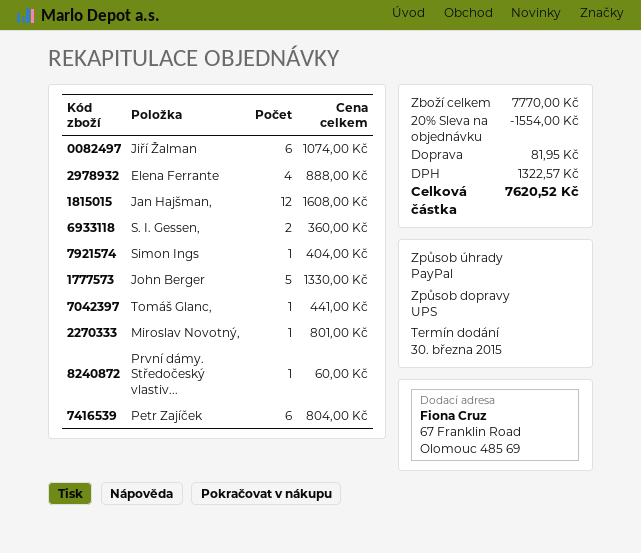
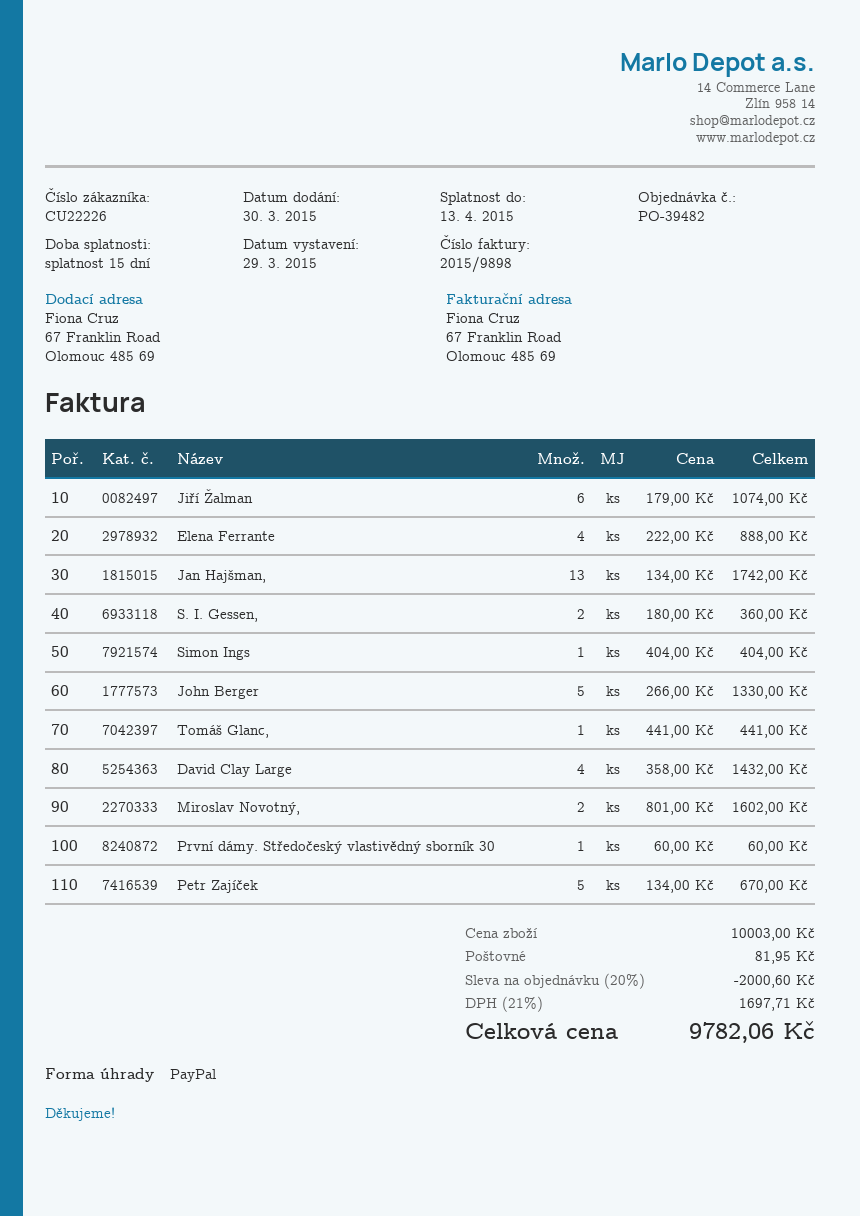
Jan Hajšman,: 12 for 1608.00 -> 13 for 1742.00
Miroslav Novotný,: 1 for 801.00 -> 2 for 1602.00
Petr Zajíček: 6 for 804.00 -> 5 for 670.00
David Clay Large: none -> 4 for 1432.00
subtotal: 7770.00 -> 10003.00
discount: 20% = 1554.00 -> 20% = 2000.60
tax: 1322.57 -> 1697.71
total: 7620.52 -> 9782.06

